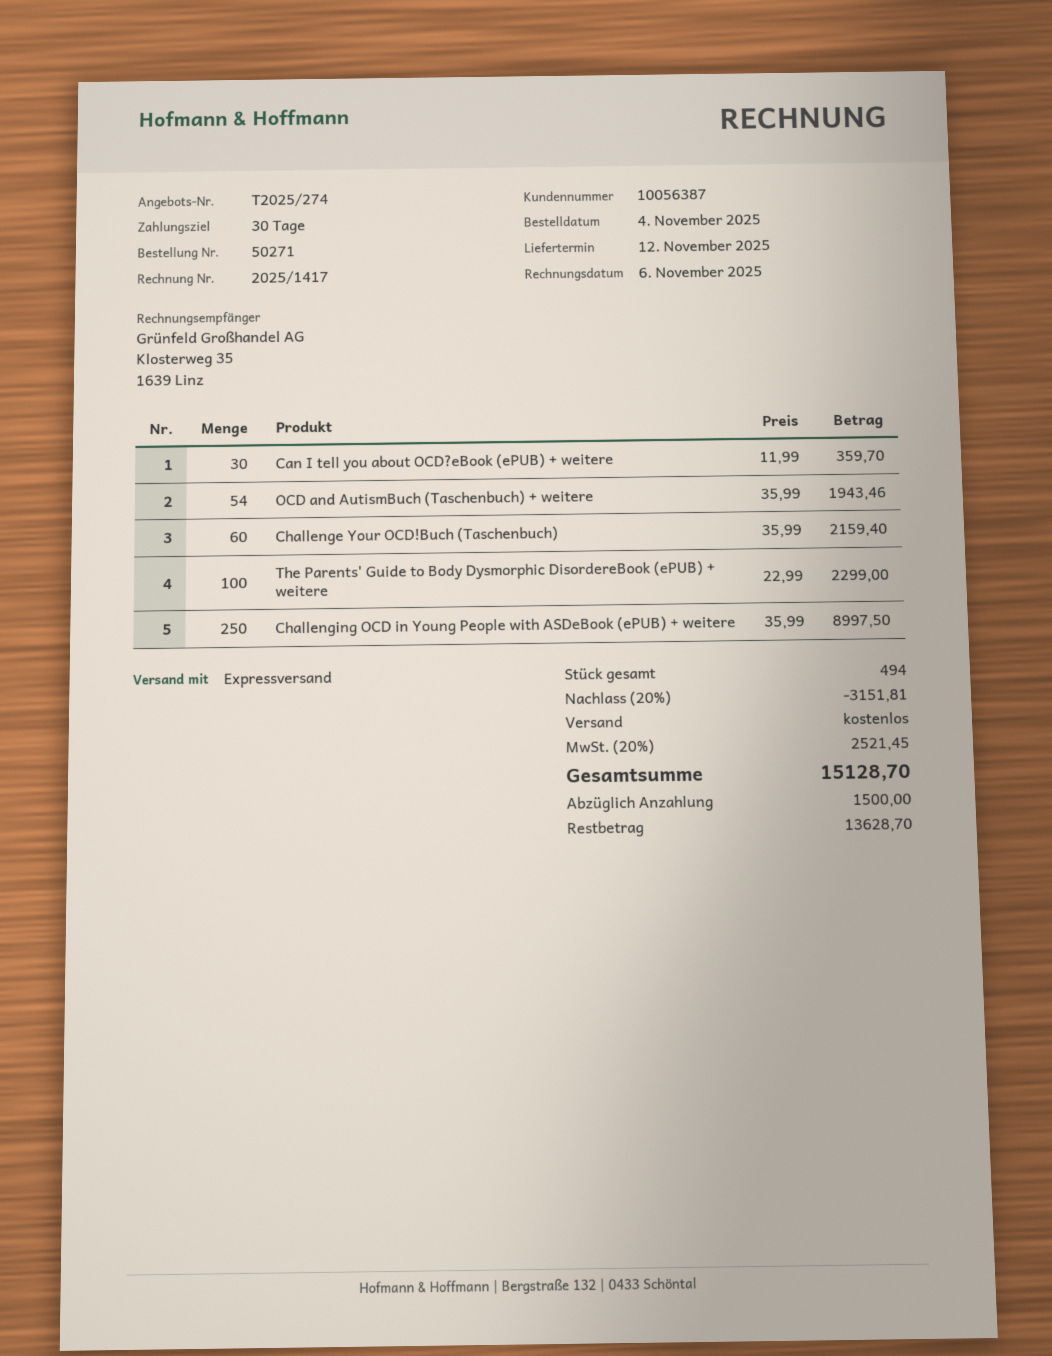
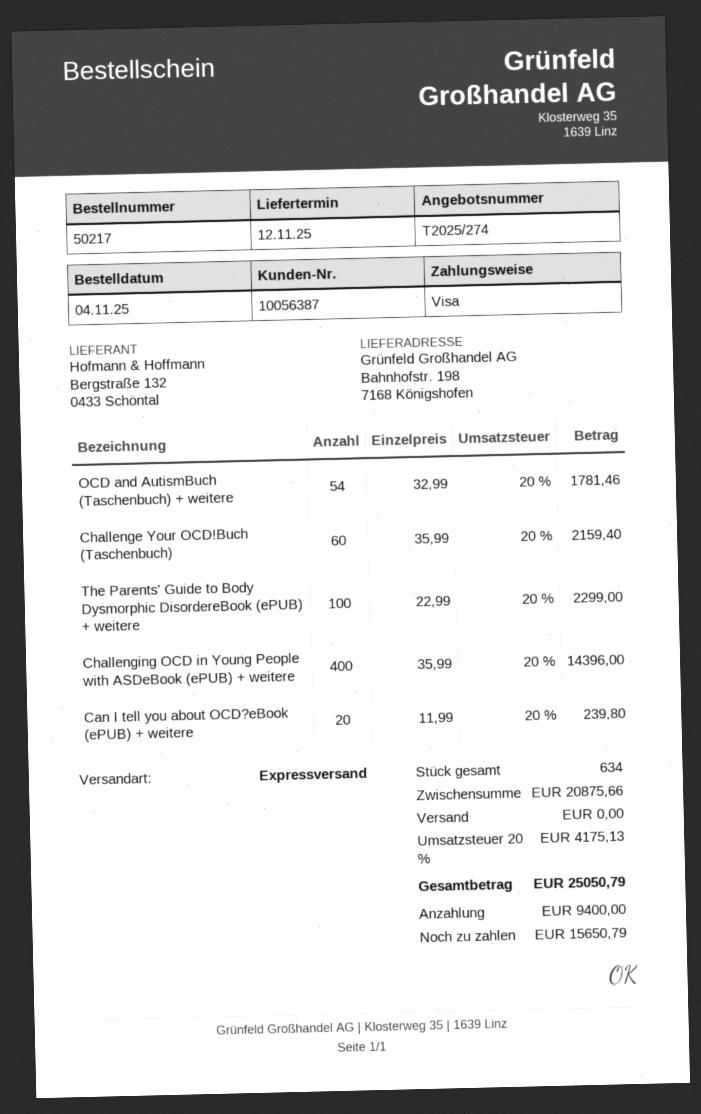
order number: 50271 -> 50217
Can I tell you about OCD?eBook (ePUB) + weitere: 30 x 11.99 = 359.70 -> 20 x 11.99 = 239.80
OCD and AutismBuch (Taschenbuch) + weitere: 54 x 35.99 = 1943.46 -> 54 x 32.99 = 1781.46
Challenging OCD in Young People with ASDeBook (ePUB) + weitere: 250 x 35.99 = 8997.50 -> 400 x 35.99 = 14396.00
total quantity: 494 -> 634
discount: 20% = 3151.81 -> none
tax: 20% = 2521.45 -> 20% = 4175.13
total: 15128.70 -> 25050.79
deposit: 1500.00 -> 9400.00
balance: 13628.70 -> 15650.79

